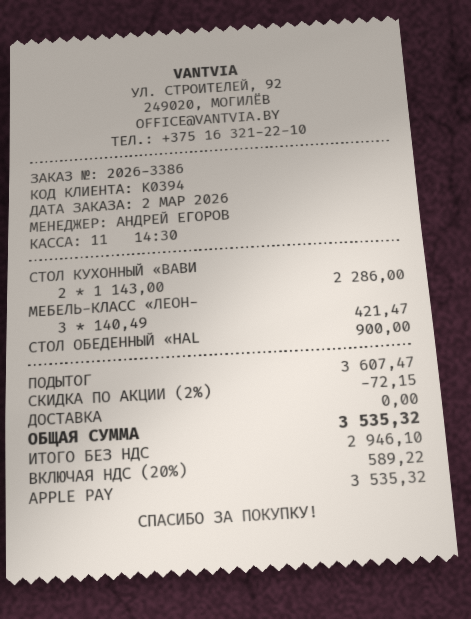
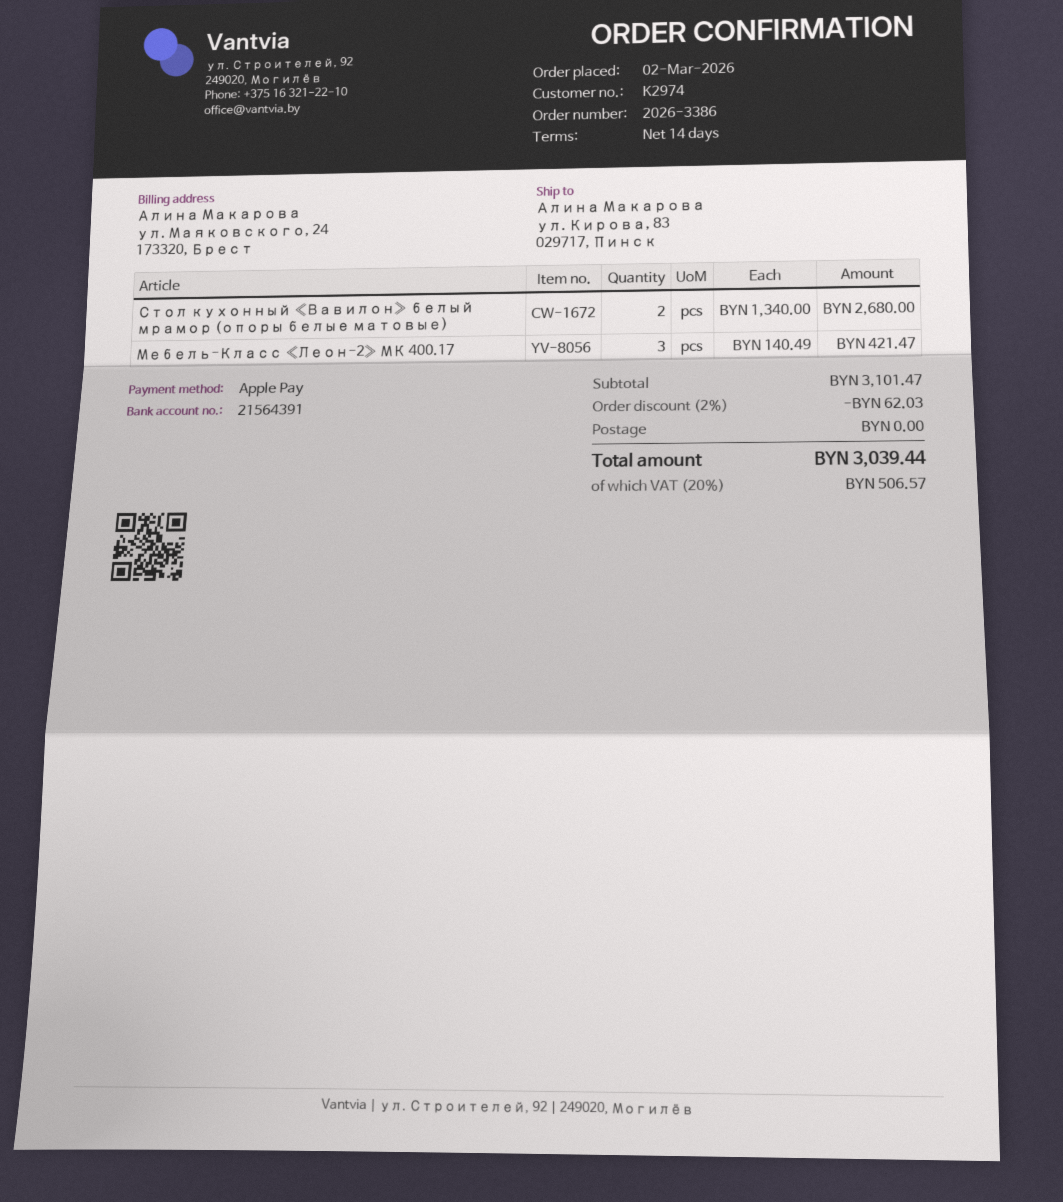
customer number: K0394 -> K2974
СТОЛ КУХОННЫЙ «ВАВИ: 2 x 1143.00 = 2286.00 -> 2 x 1340.00 = 2680.00
СТОЛ ОБЕДЕННЫЙ «HAL: 1 x 900.00 = 900.00 -> none
subtotal: 3607.47 -> 3101.47
discount: 2% = 72.15 -> 2% = 62.03
tax: 20% = 589.22 -> 20% = 506.57
total: 3535.32 -> 3039.44

